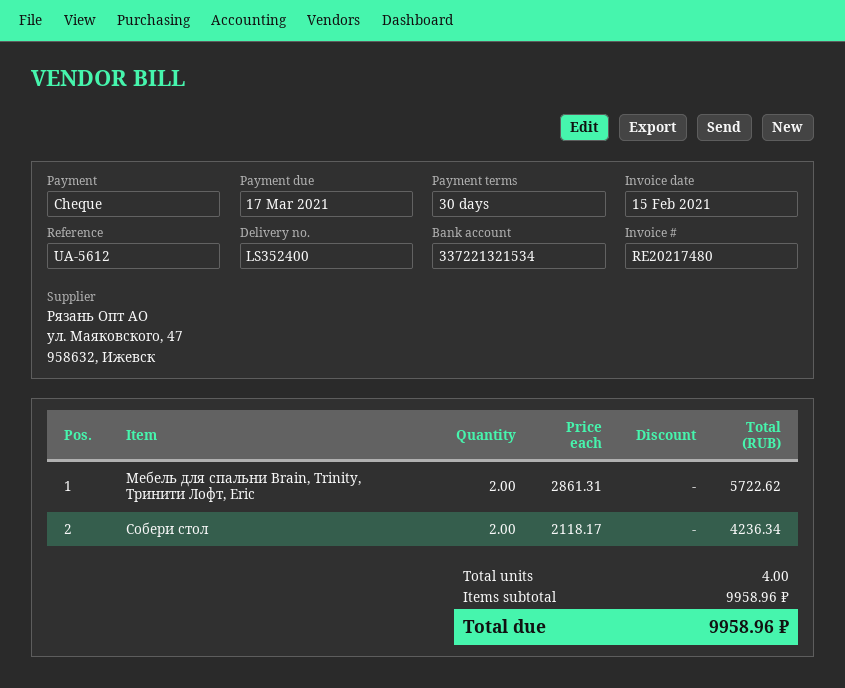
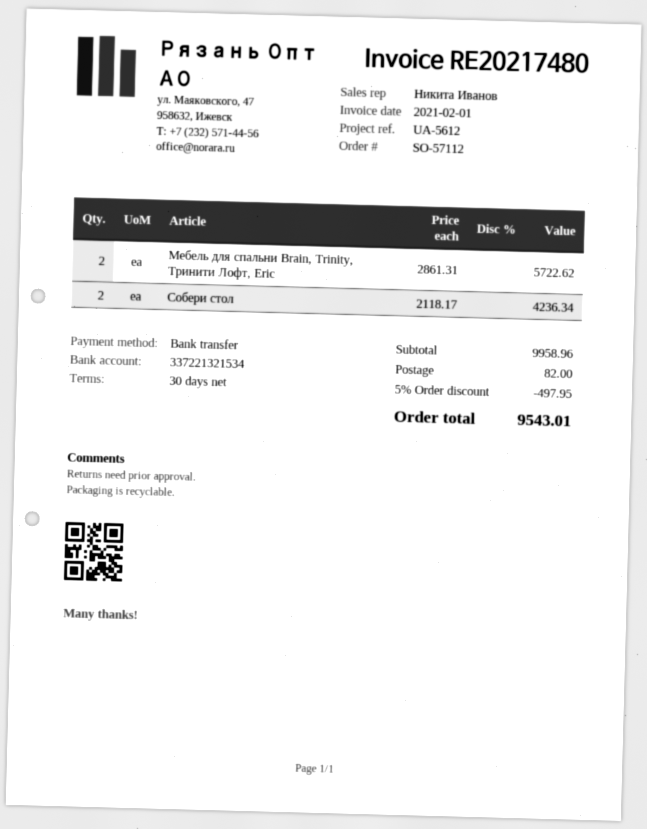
invoice date: 2021-02-15 -> 2021-02-01
payment method: cheque -> bank transfer
discount: none -> 5% = 497.95
shipping: none -> 82.00
total: 9958.96 -> 9543.01

